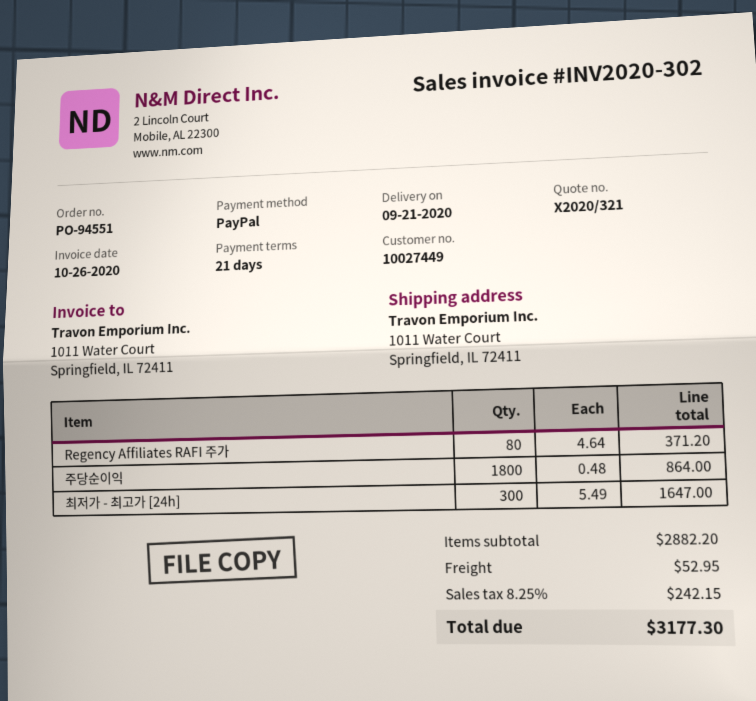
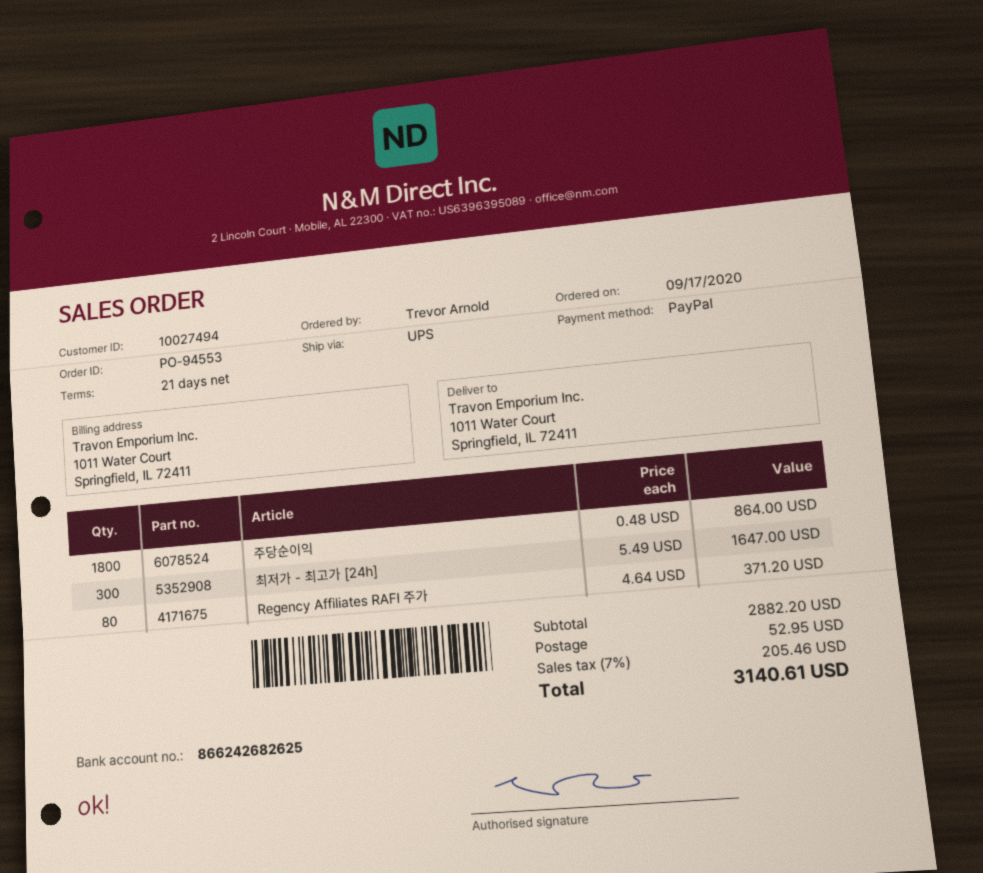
order number: PO-94551 -> PO-94553
customer number: 10027449 -> 10027494
tax: 8.25% = 242.15 -> 7% = 205.46
total: 3177.30 -> 3140.61

